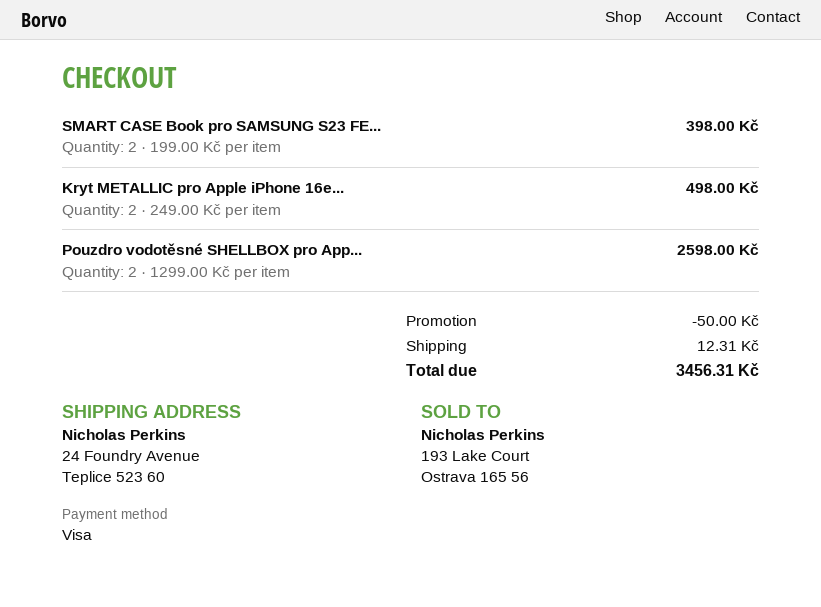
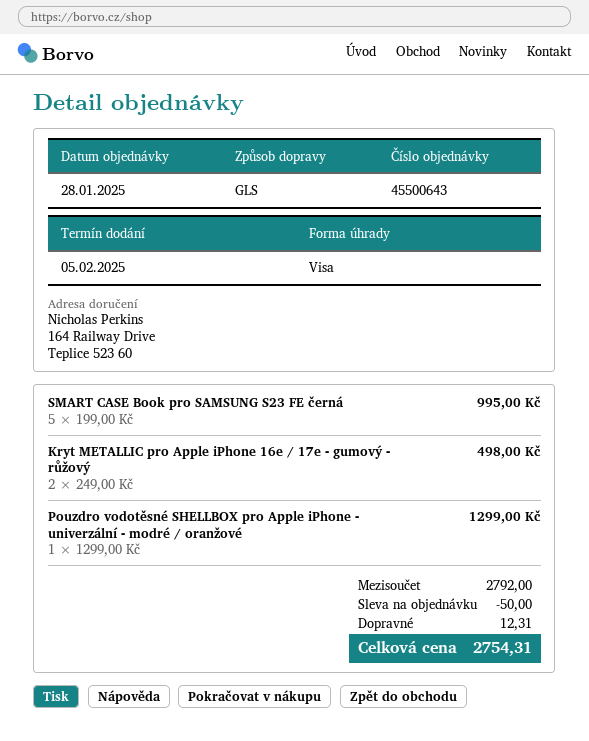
ship to: 24 Foundry Avenue, Teplice 523 60 -> 164 Railway Drive, Teplice 523 60
SMART CASE Book pro SAMSUNG S23 FE...: 2 x 199.00 = 398.00 -> 5 x 199.00 = 995.00
Pouzdro vodotěsné SHELLBOX pro App...: 2 x 1299.00 = 2598.00 -> 1 x 1299.00 = 1299.00
total: 3456.31 -> 2754.31

